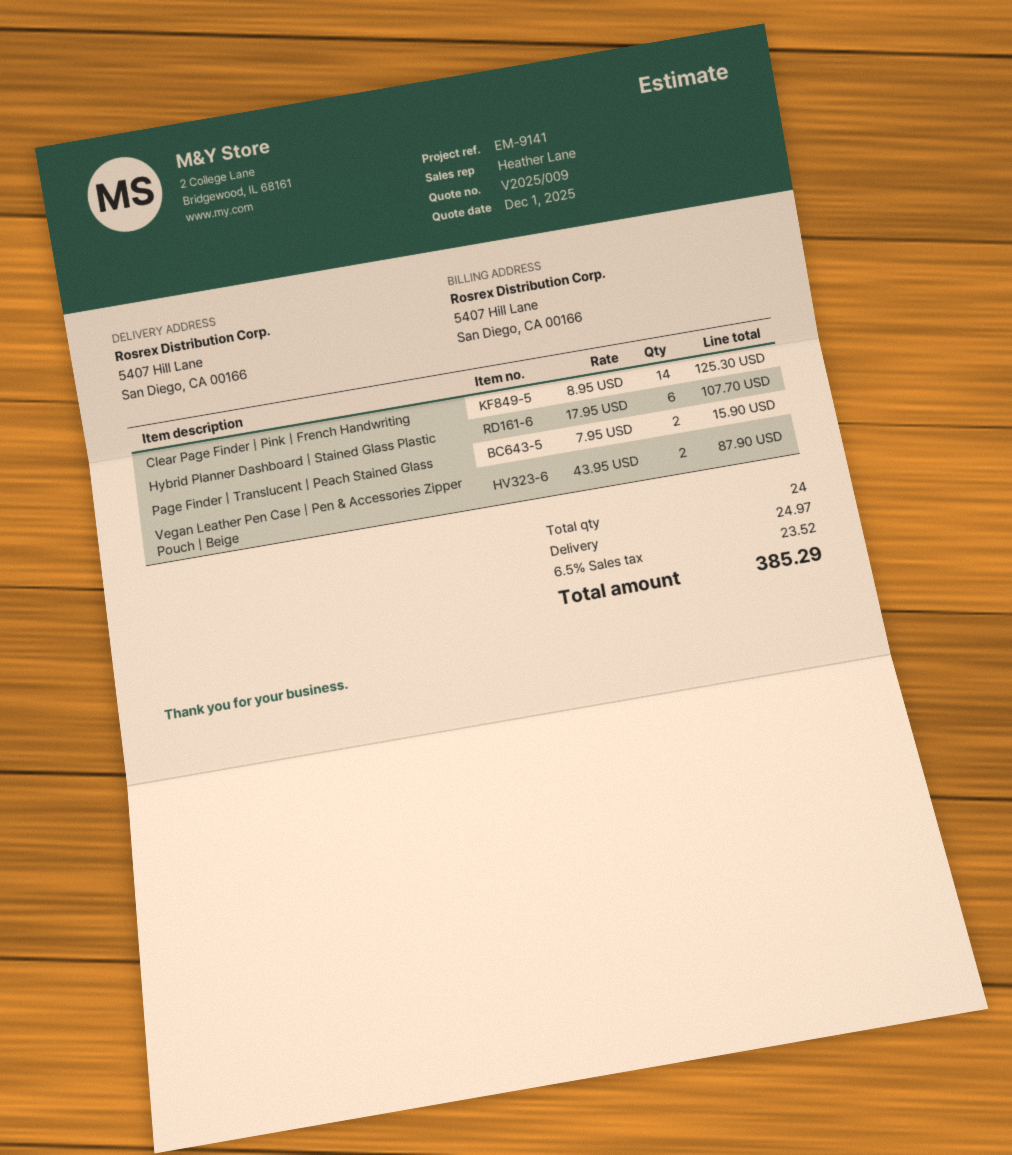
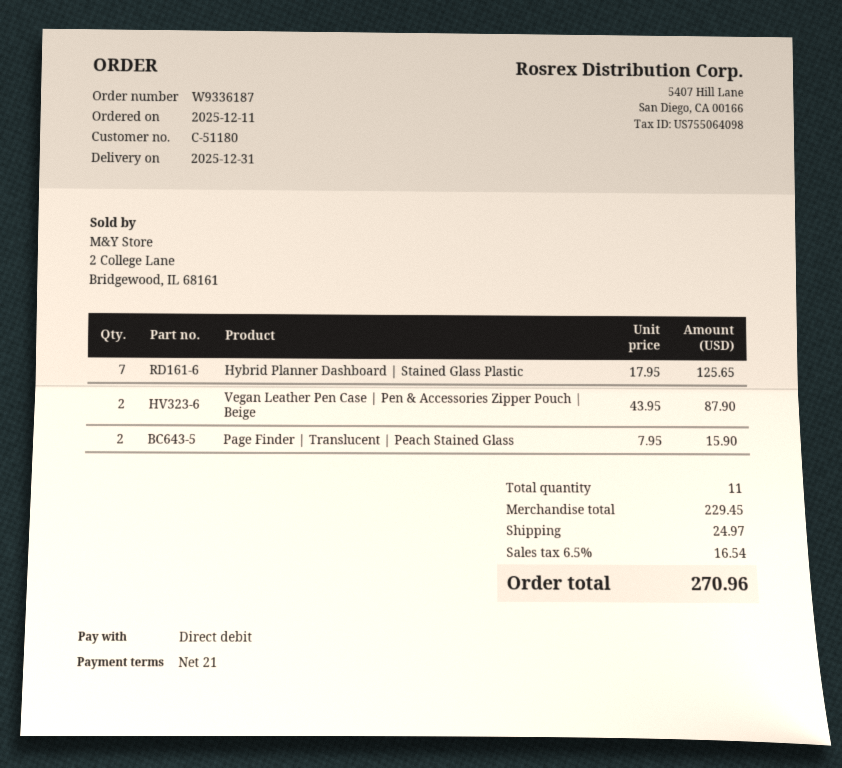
Clear Page Finder | Pink | French Handwriting: 14 x 8.95 = 125.30 -> none
Hybrid Planner Dashboard | Stained Glass Plastic: 6 x 17.95 = 107.70 -> 7 x 17.95 = 125.65
total quantity: 24 -> 11
tax: 6.5% = 23.52 -> 6.5% = 16.54
total: 385.29 -> 270.96

